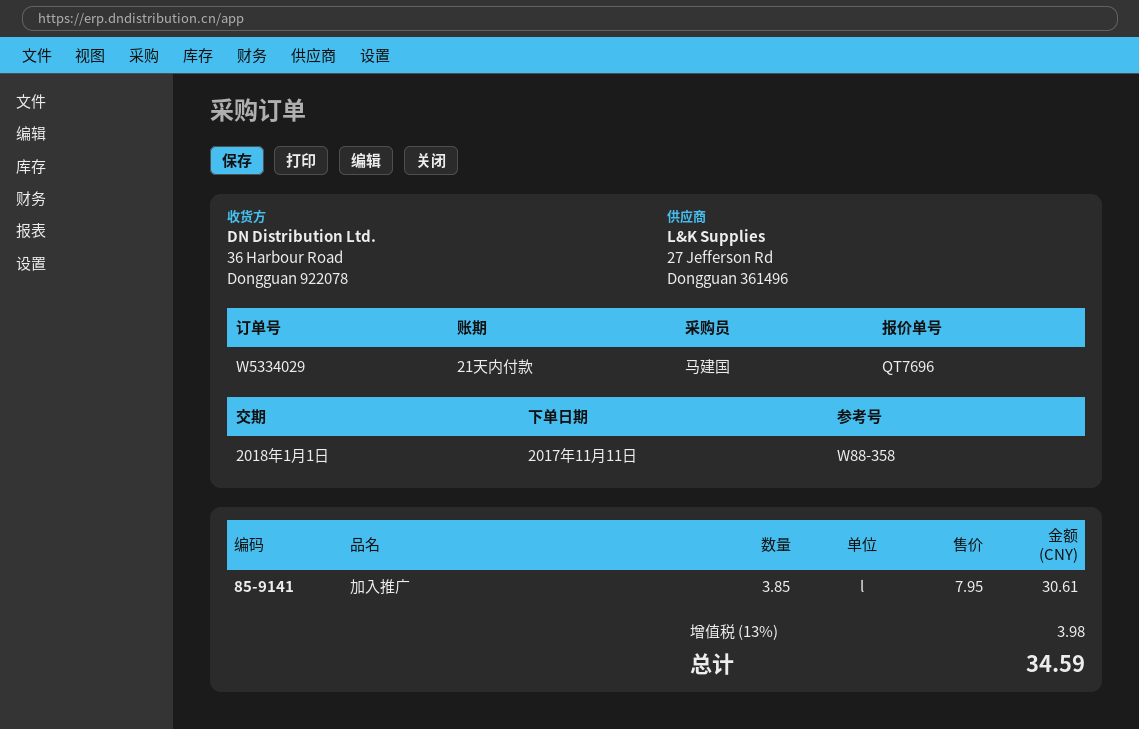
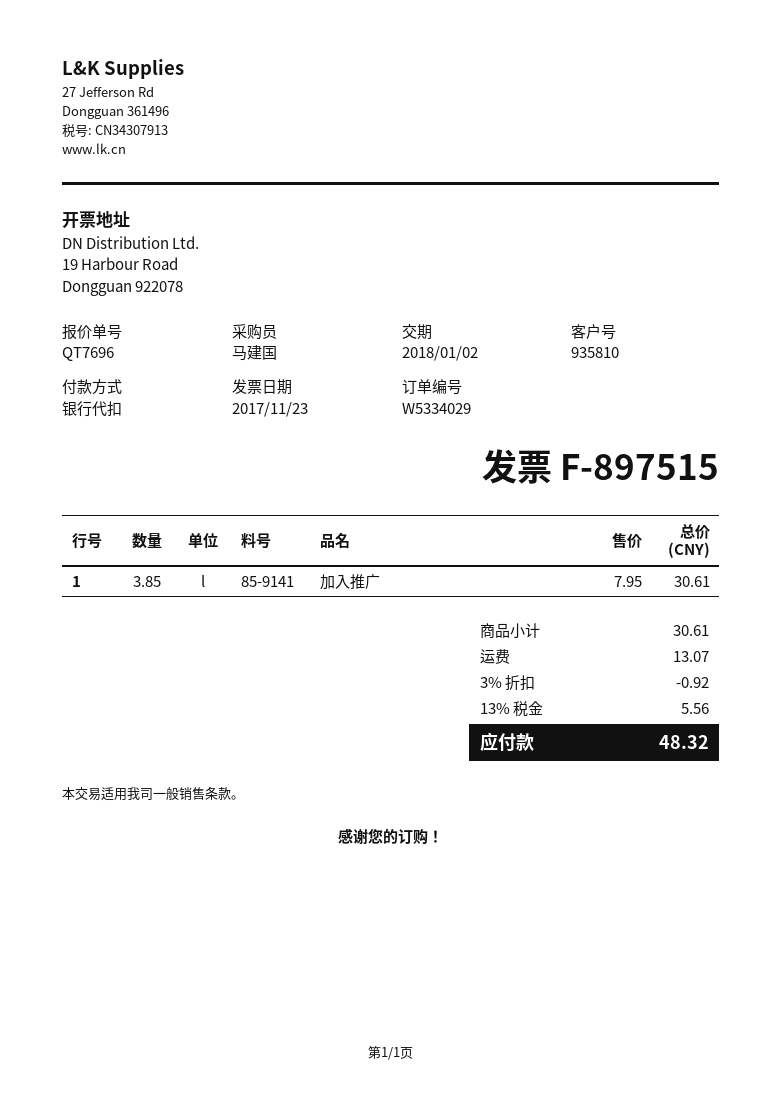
delivery date: 2018-01-01 -> 2018-01-02
discount: none -> 3% = 0.92
shipping: none -> 13.07
tax: 13% = 3.98 -> 13% = 5.56
total: 34.59 -> 48.32

